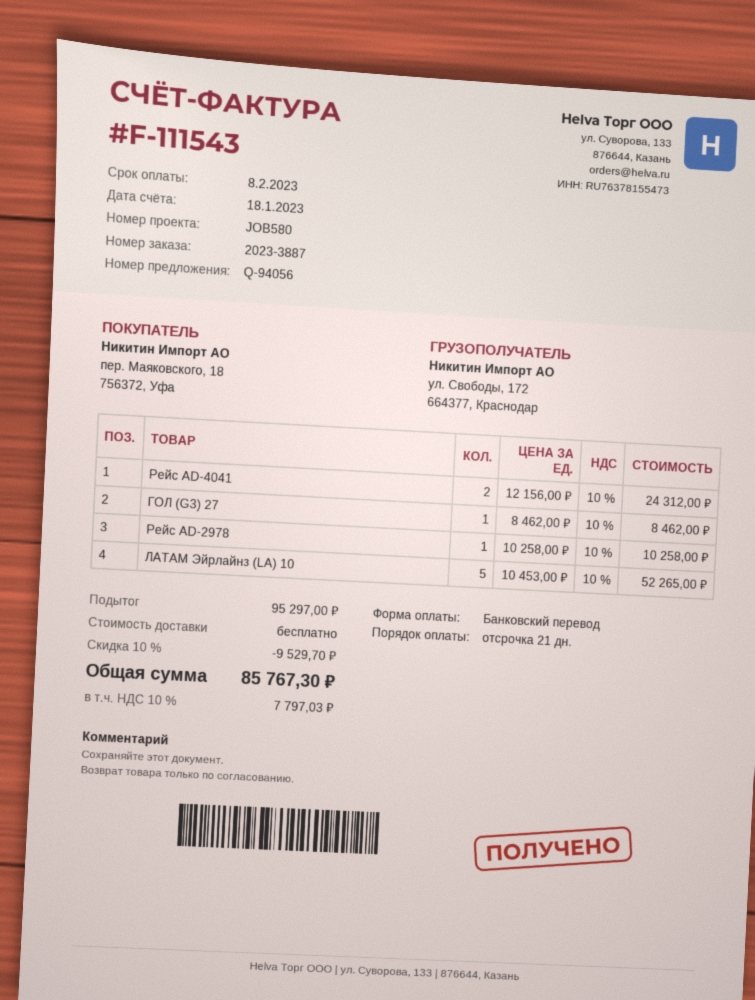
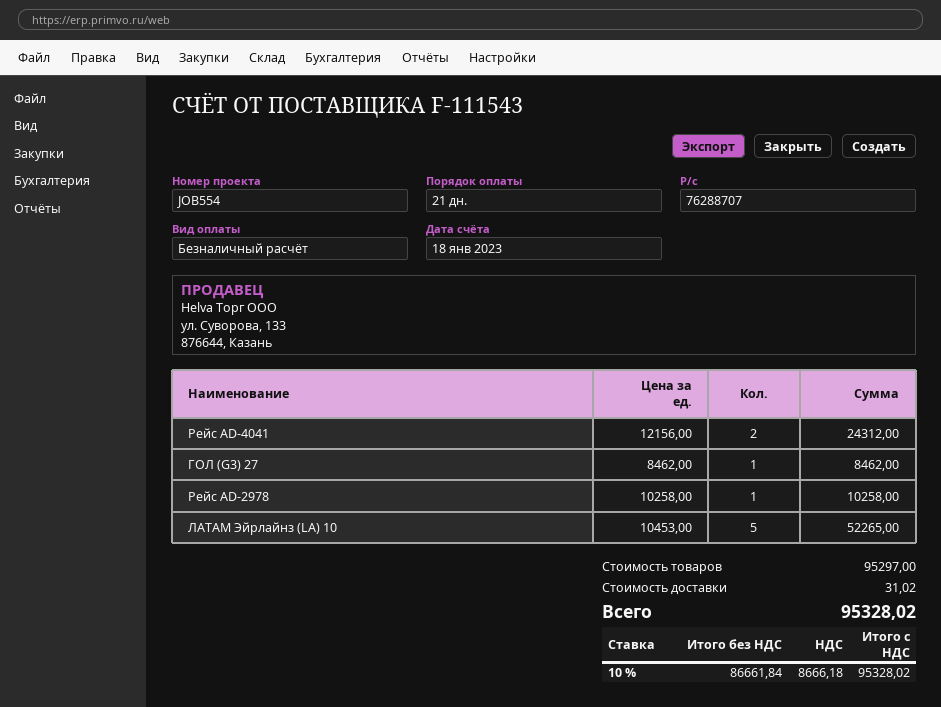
reference: JOB580 -> JOB554
discount: 10% = 9529.70 -> none
shipping: 0.00 -> 31.02
tax: 10% = 7797.03 -> 10% = 8666.18
total: 85767.30 -> 95328.02

